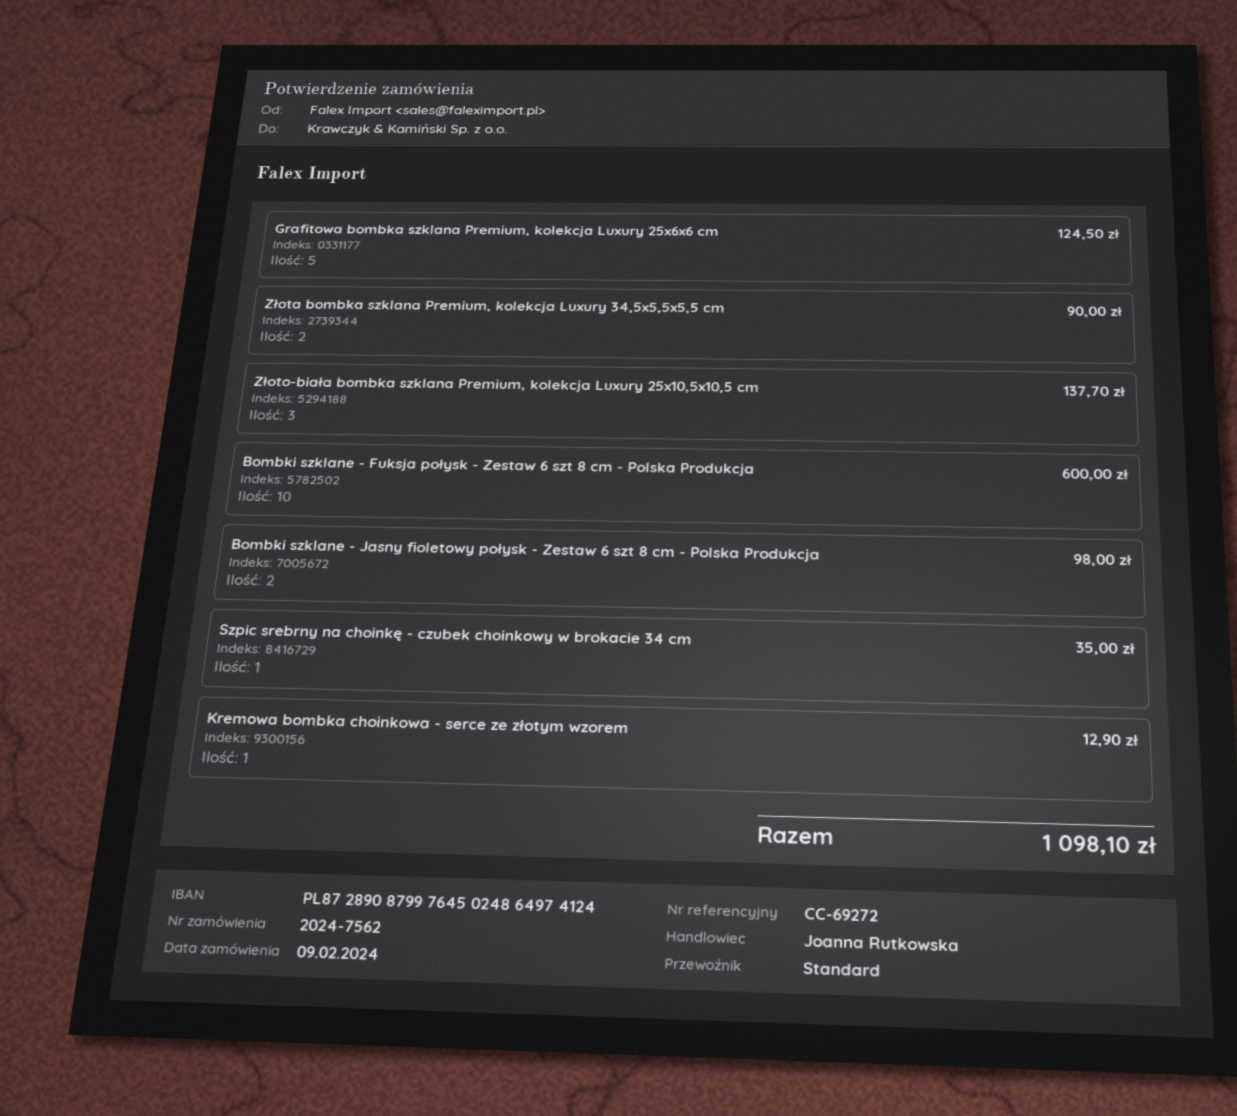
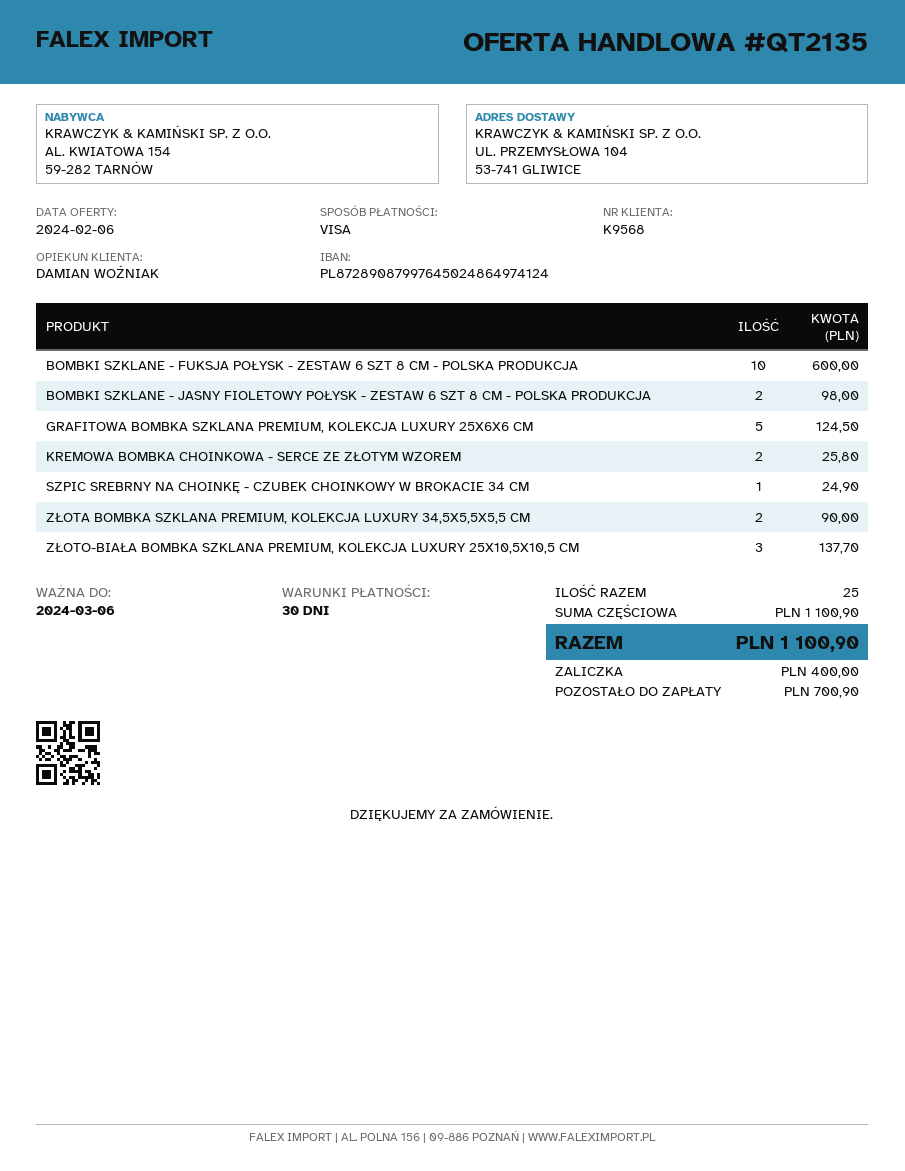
sales rep: Joanna Rutkowska -> DAMIAN WOŹNIAK
Szpic srebrny na choinkę - czubek choinkowy w brokacie 34 cm: 1 for 35.00 -> 1 for 24.90
Kremowa bombka choinkowa - serce ze złotym wzorem: 1 for 12.90 -> 2 for 25.80
total: 1098.10 -> 1100.90

